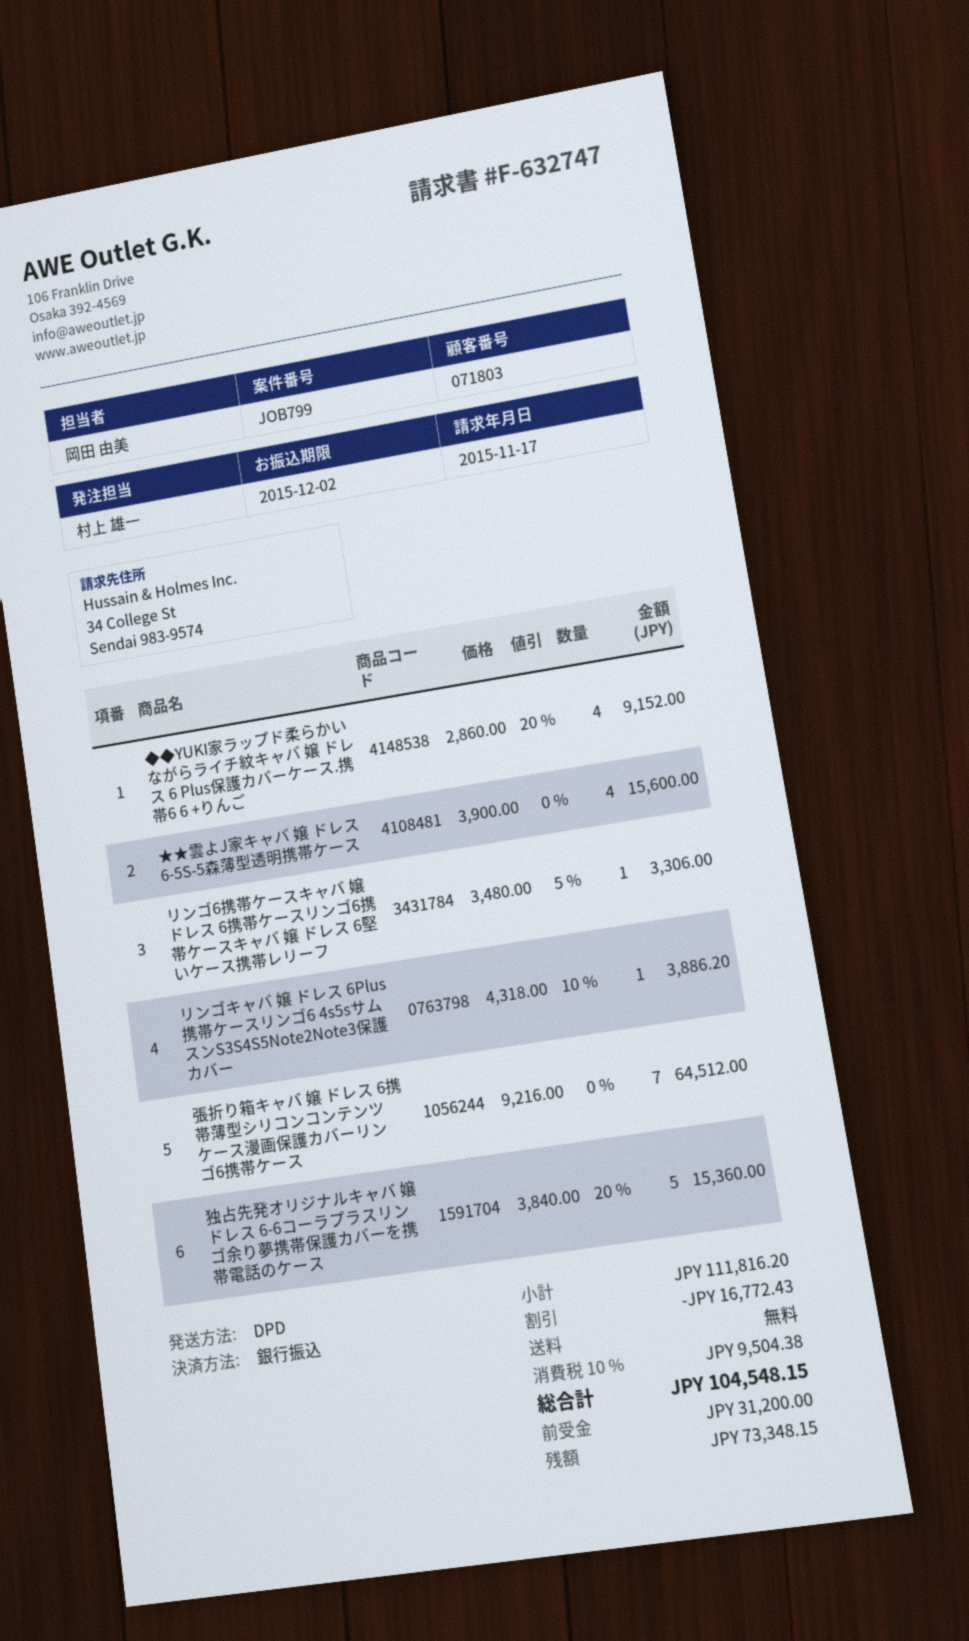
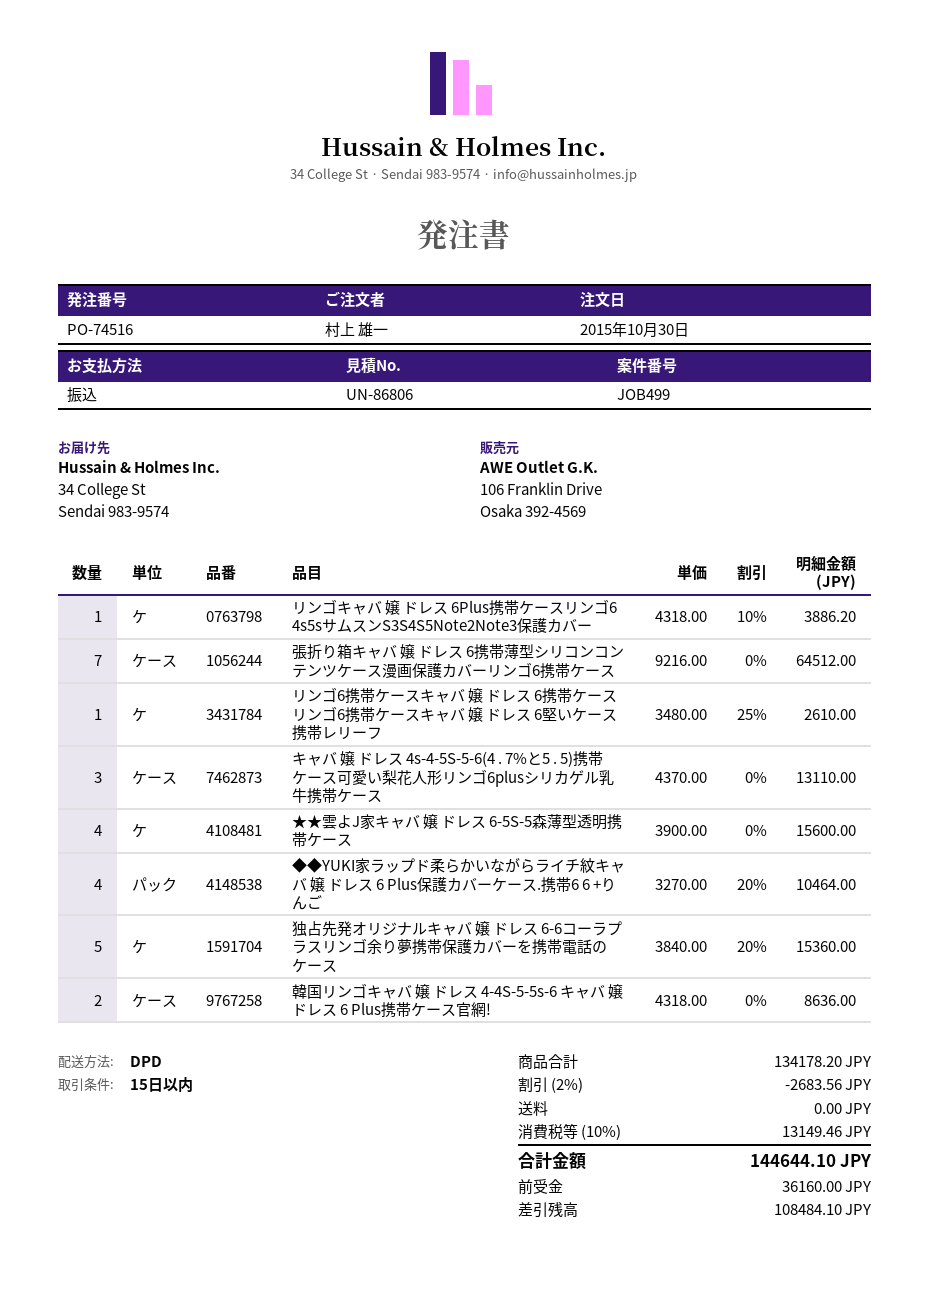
reference: JOB799 -> JOB499
◆◆YUKI家ラップド柔らかいながらライチ紋キャバ 嬢 ドレス 6 Plus保護カバーケース.携帯6 6 +りんご: 4 x 2860.00 - 20% = 9152.00 -> 4 x 3270.00 - 20% = 10464.00
リンゴ6携帯ケースキャバ 嬢 ドレス 6携帯ケースリンゴ6携帯ケースキャバ 嬢 ドレス 6堅いケース携帯レリーフ: 1 x 3480.00 - 5% = 3306.00 -> 1 x 3480.00 - 25% = 2610.00
キャバ 嬢 ドレス 4s-4-5S-5-6(4 . 7%と5 . 5)携帯ケース可愛い梨花人形リンゴ6plusシリカゲル乳牛携帯ケース: none -> 3 x 4370.00 = 13110.00
韓国リンゴキャバ 嬢 ドレス 4-4S-5-5s-6 キャバ 嬢 ドレス 6 Plus携帯ケース官網!: none -> 2 x 4318.00 = 8636.00
subtotal: 111816.20 -> 134178.20
discount: 16772.43 -> 2683.56
tax: 10% = 9504.38 -> 10% = 13149.46
total: 104548.15 -> 144644.10
deposit: 31200.00 -> 36160.00
balance: 73348.15 -> 108484.10

